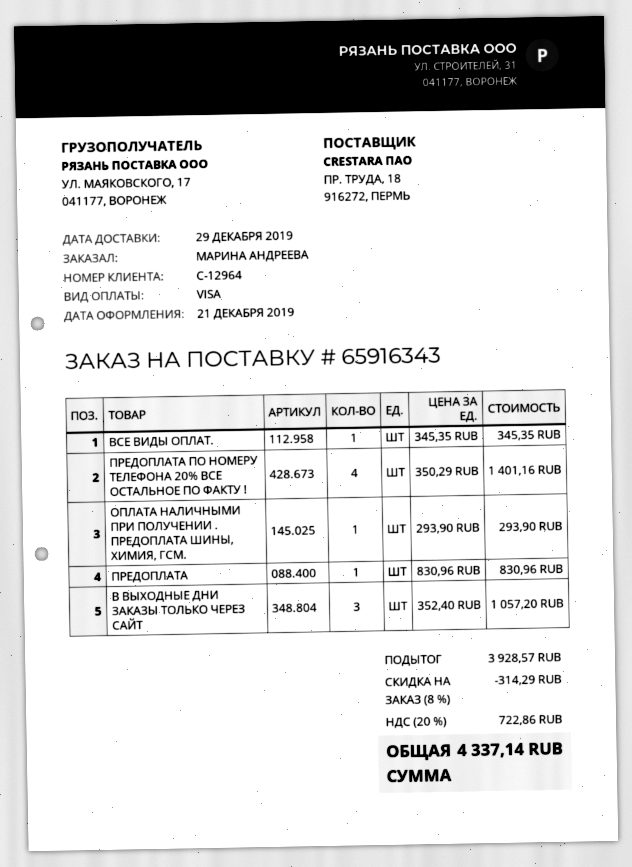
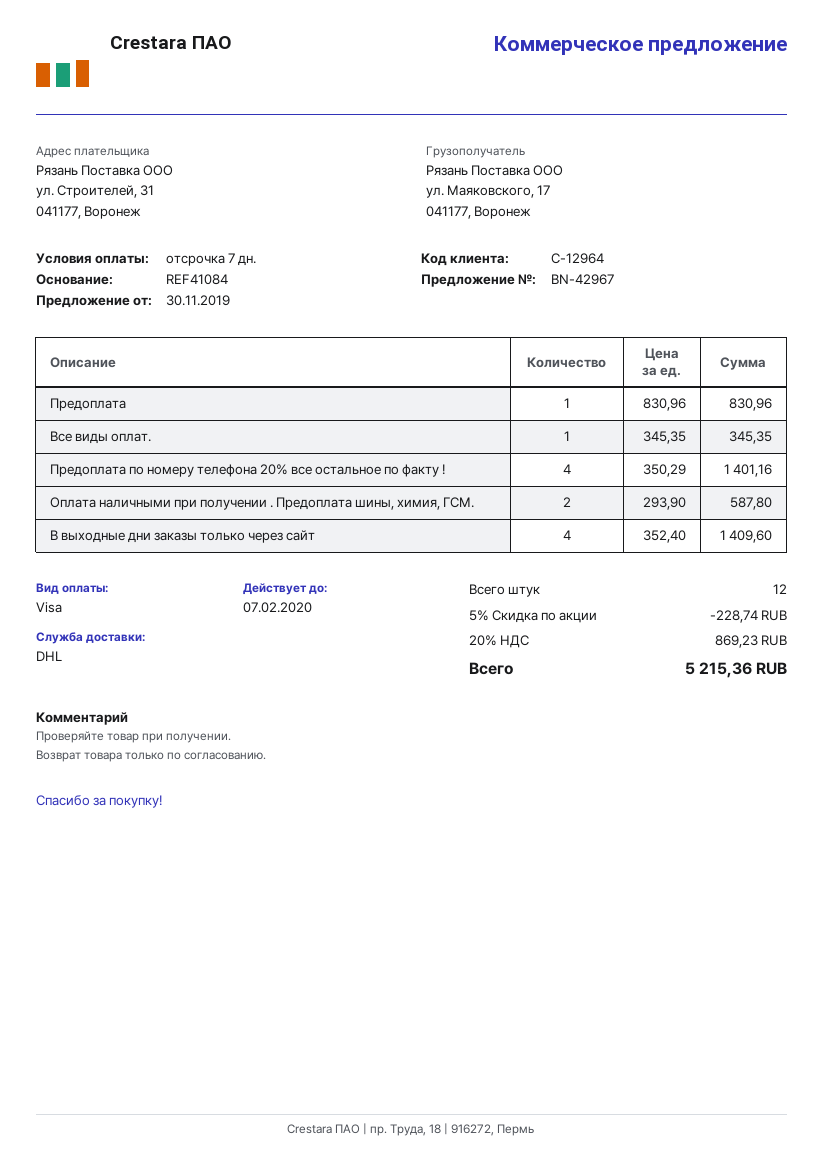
ОПЛАТА НАЛИЧНЫМИ ПРИ ПОЛУЧЕНИИ . ПРЕДОПЛАТА ШИНЫ, ХИМИЯ, ГСМ.: 1 x 293.90 = 293.90 -> 2 x 293.90 = 587.80
В ВЫХОДНЫЕ ДНИ ЗАКАЗЫ ТОЛЬКО ЧЕРЕЗ САЙТ: 3 x 352.40 = 1057.20 -> 4 x 352.40 = 1409.60
discount: 8% = 314.29 -> 5% = 228.74
tax: 20% = 722.86 -> 20% = 869.23
total: 4337.14 -> 5215.36

